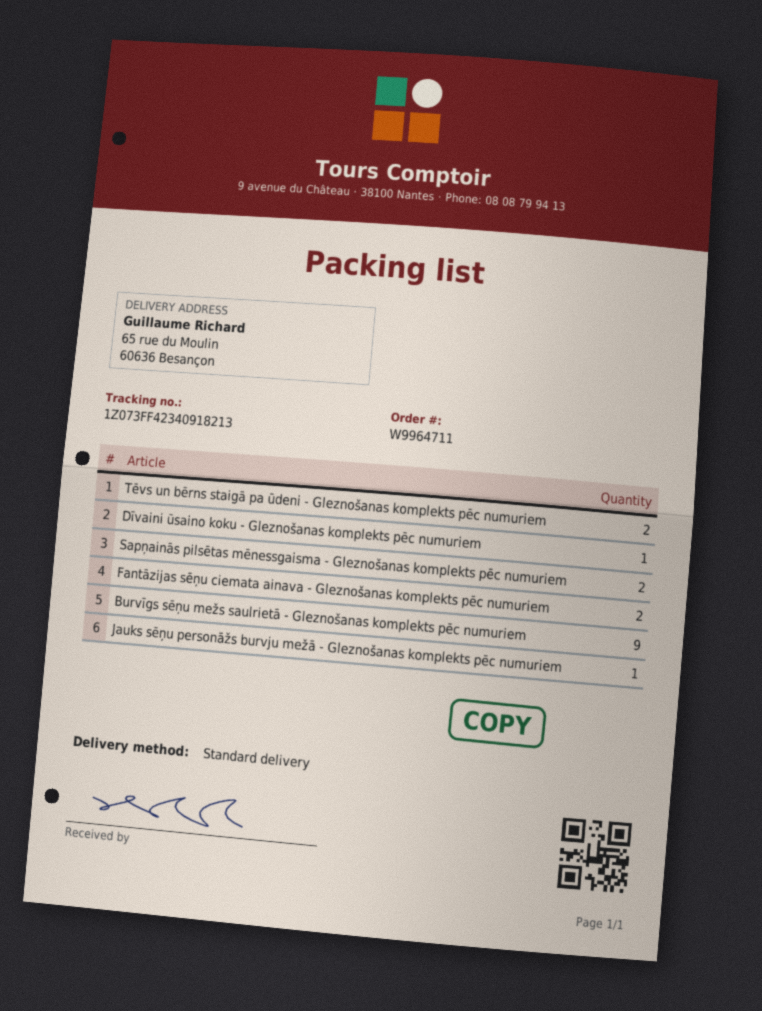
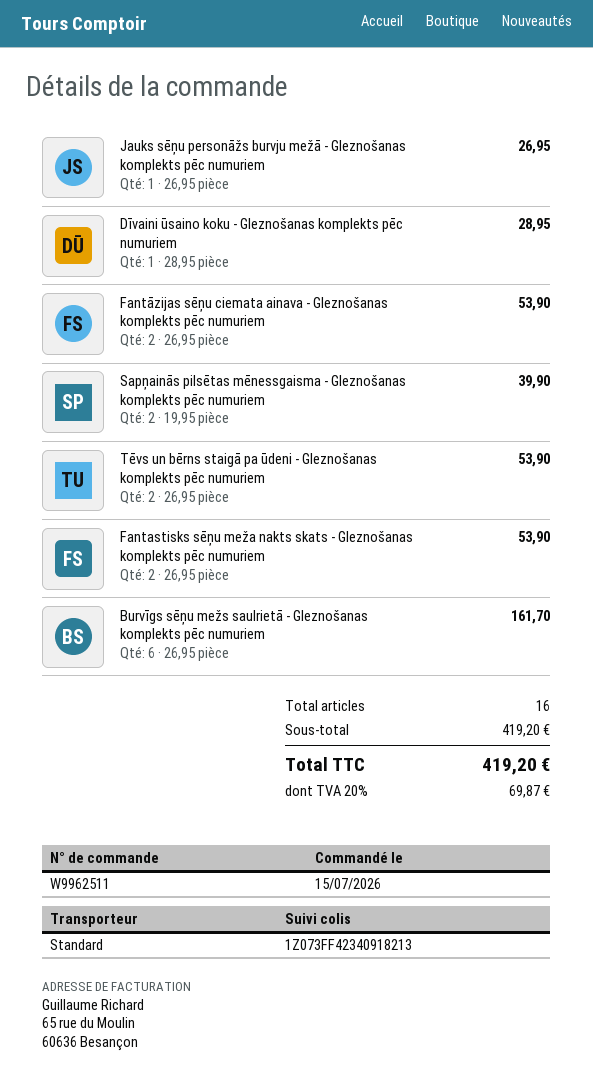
order number: W9964711 -> W9962511
Burvīgs sēņu mežs saulrietā - Gleznošanas komplekts pēc numuriem: 9 -> 6
Fantastisks sēņu meža nakts skats - Gleznošanas komplekts pēc numuriem: none -> 2

